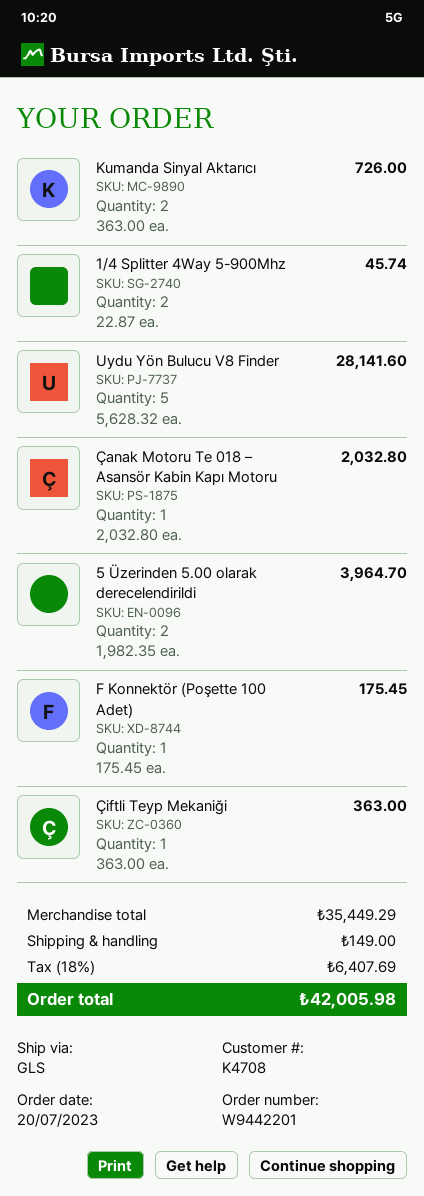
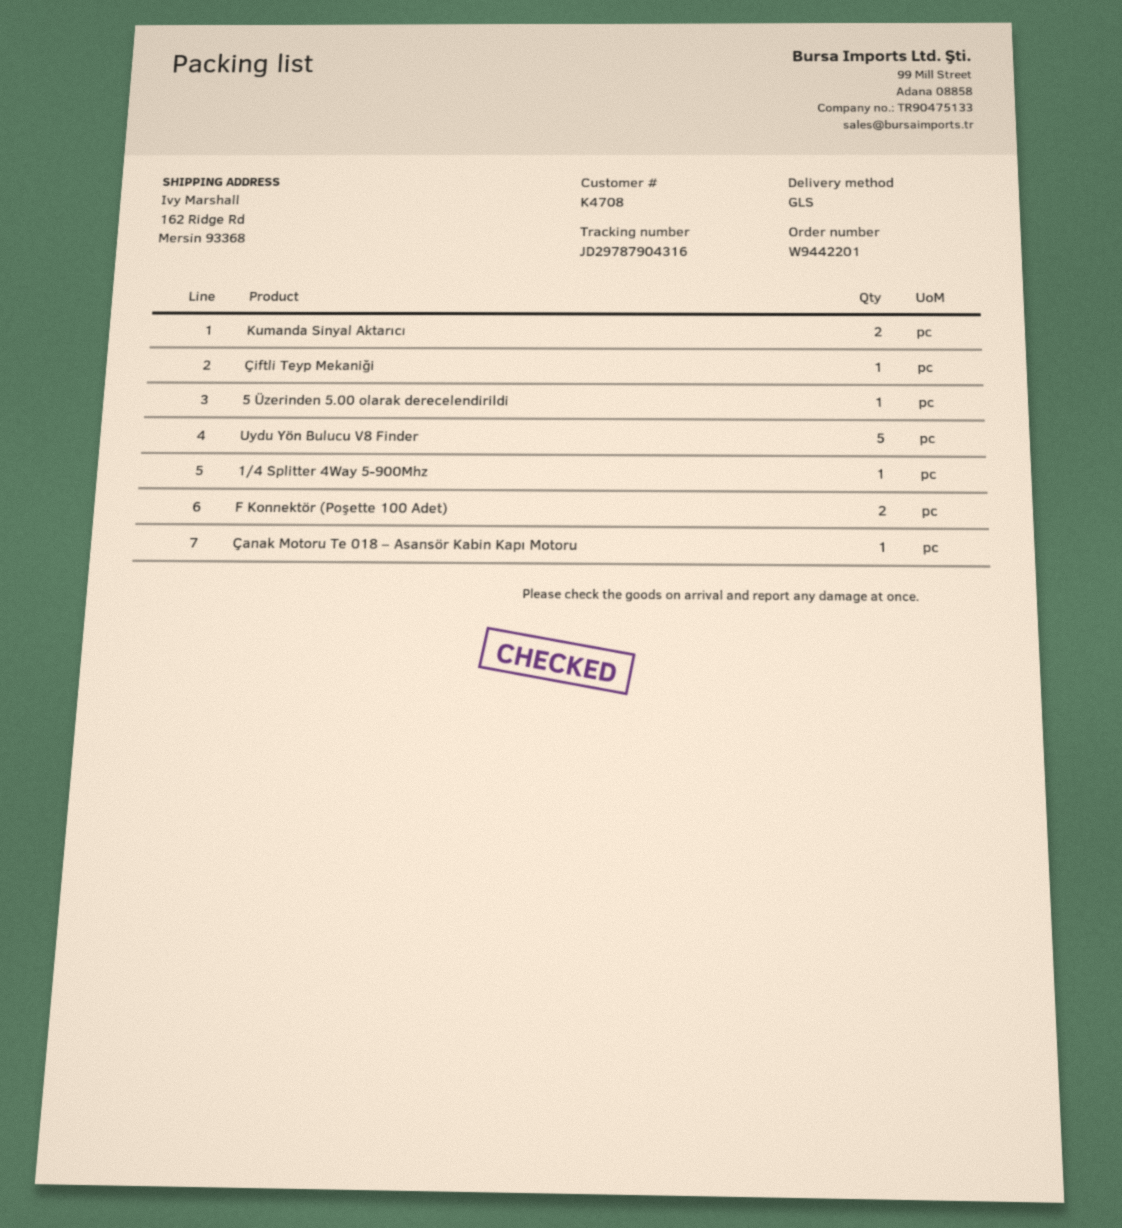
1/4 Splitter 4Way 5-900Mhz: 2 -> 1
5 Üzerinden 5.00 olarak derecelendirildi: 2 -> 1
F Konnektör (Poşette 100 Adet): 1 -> 2

